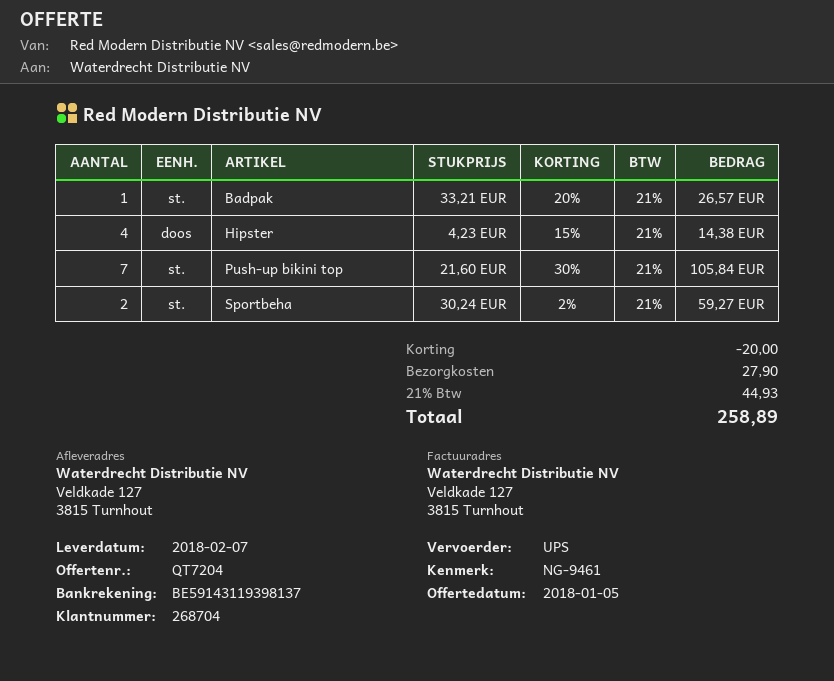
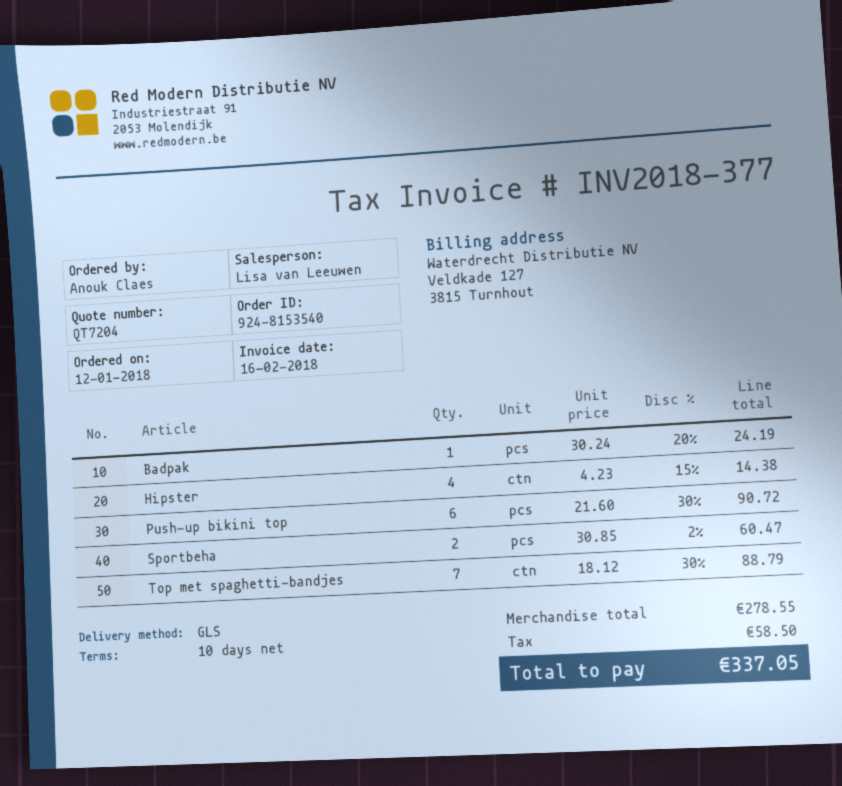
shipping method: UPS -> GLS
Badpak: 1 x 33.21 - 20% = 26.57 -> 1 x 30.24 - 20% = 24.19
Push-up bikini top: 7 x 21.60 - 30% = 105.84 -> 6 x 21.60 - 30% = 90.72
Sportbeha: 2 x 30.24 - 2% = 59.27 -> 2 x 30.85 - 2% = 60.47
Top met spaghetti-bandjes: none -> 7 x 18.12 - 30% = 88.79
discount: 20.00 -> none
shipping: 27.90 -> none
tax: 44.93 -> 58.50
total: 258.89 -> 337.05

